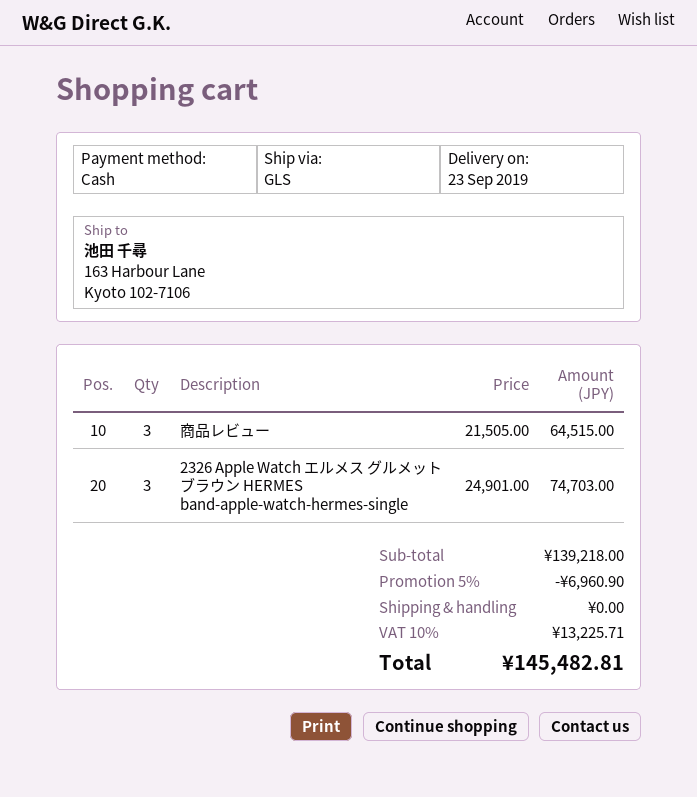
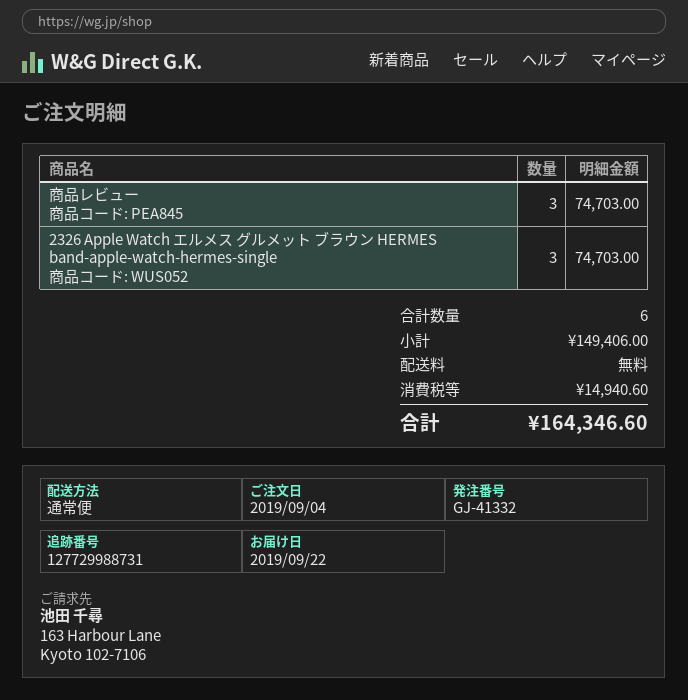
delivery date: 2019-09-23 -> 2019-09-22
shipping method: GLS -> standard
商品レビュー: 3 for 64515.00 -> 3 for 74703.00
subtotal: 139218.00 -> 149406.00
discount: 5% = 6960.90 -> none
tax: 13225.71 -> 14940.60
total: 145482.81 -> 164346.60

